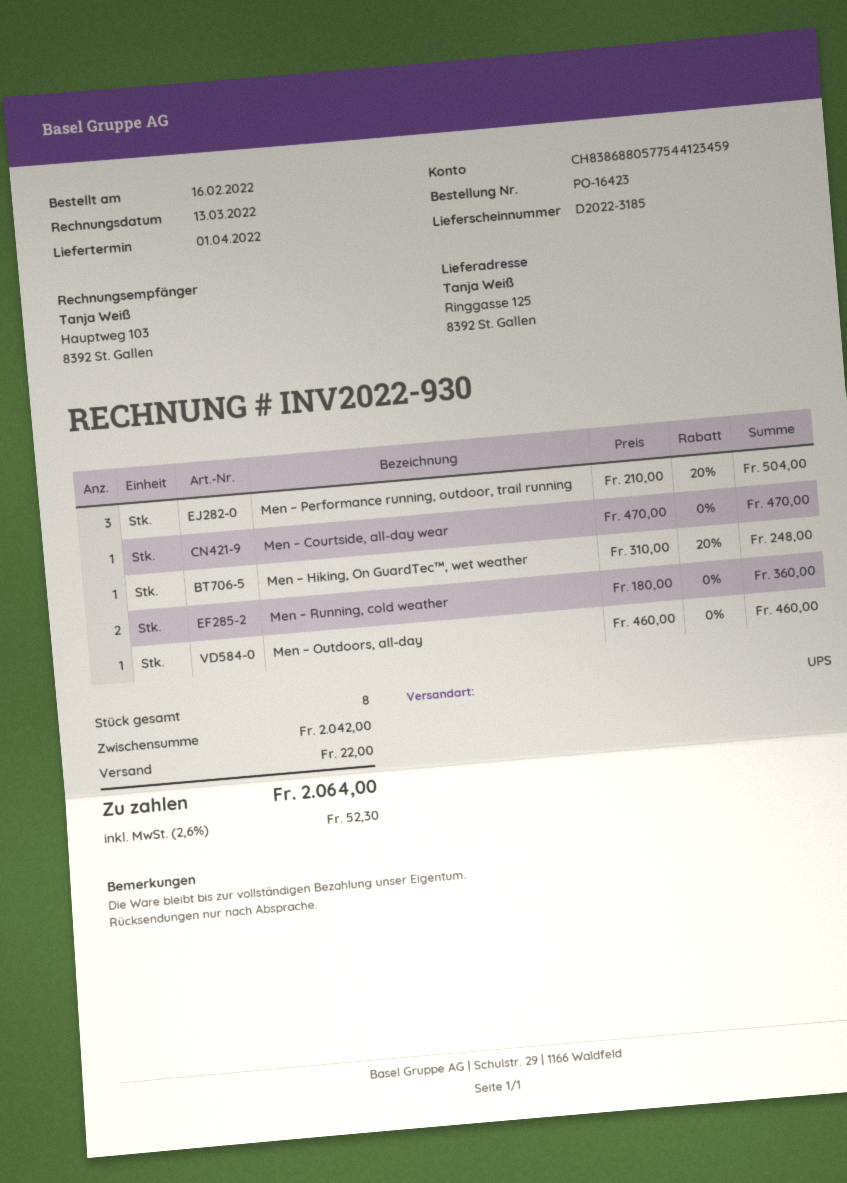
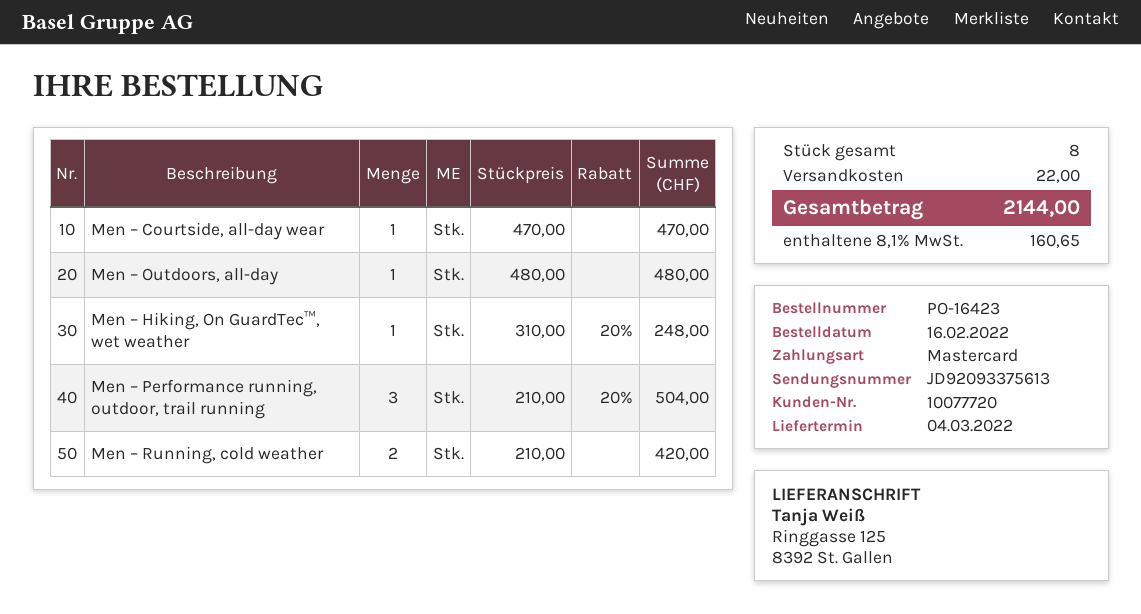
delivery date: 2022-04-01 -> 2022-03-04
Men – Running, cold weather: 2 x 180.00 = 360.00 -> 2 x 210.00 = 420.00
Men – Outdoors, all-day: 1 x 460.00 = 460.00 -> 1 x 480.00 = 480.00
tax: 2.6% = 52.30 -> 8.1% = 160.65
total: 2064.00 -> 2144.00

